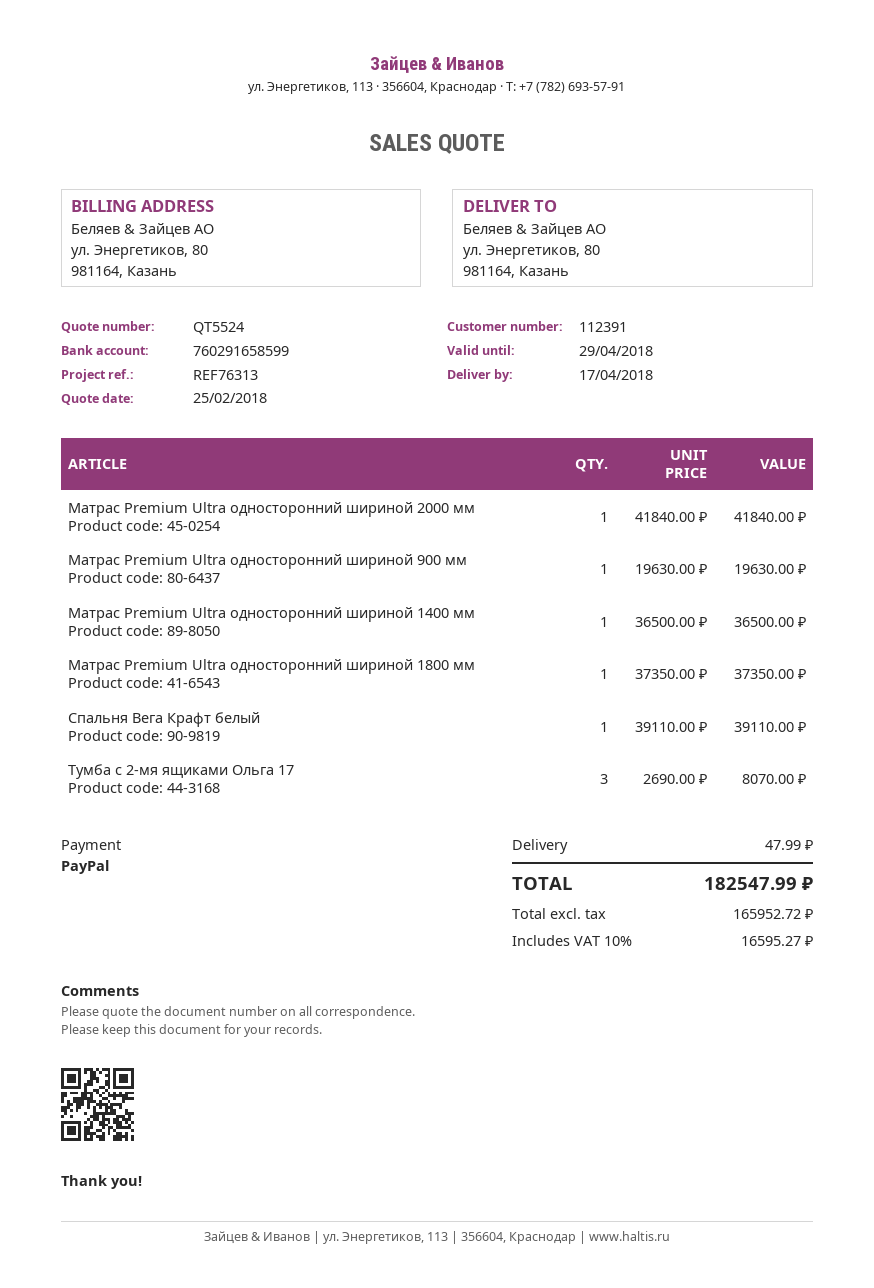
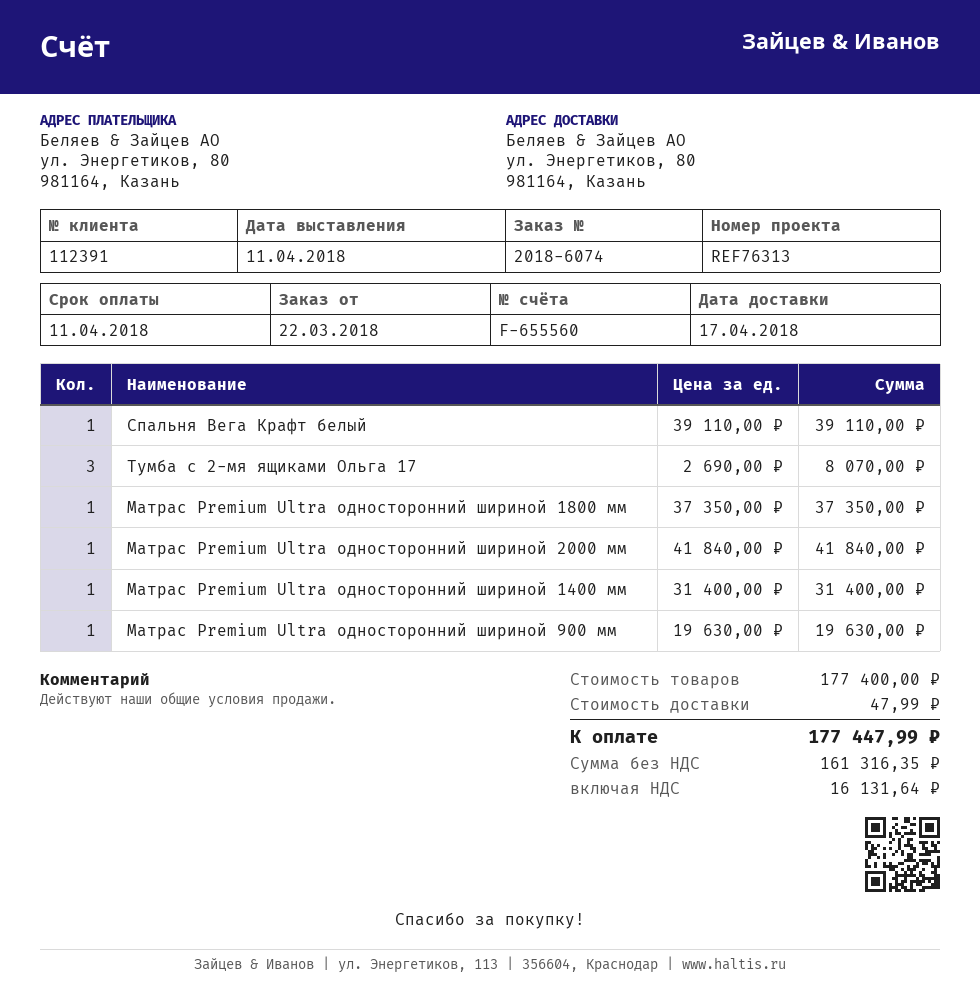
Матрас Premium Ultra односторонний шириной 1400 мм: 1 x 36500.00 = 36500.00 -> 1 x 31400.00 = 31400.00
net: 165952.72 -> 161316.35
tax: 16595.27 -> 16131.64
total: 182547.99 -> 177447.99

